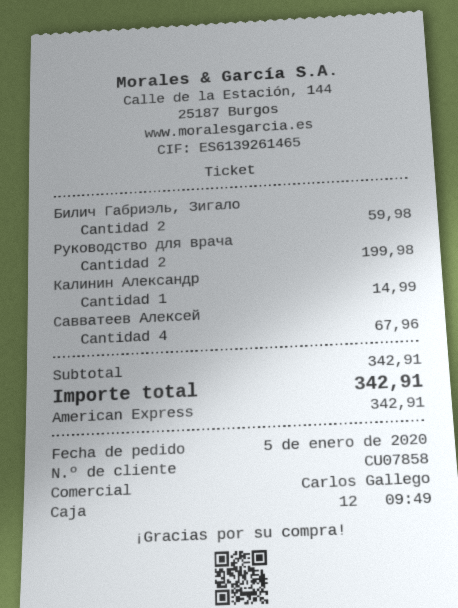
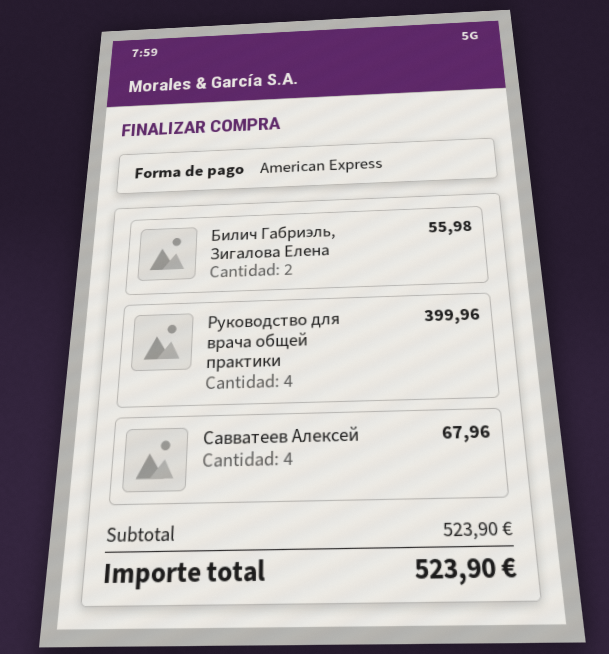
Билич Габриэль, Зигало: 2 for 59.98 -> 2 for 55.98
Руководство для врача: 2 for 199.98 -> 4 for 399.96
Калинин Александр: 1 for 14.99 -> none
subtotal: 342.91 -> 523.90
total: 342.91 -> 523.90

